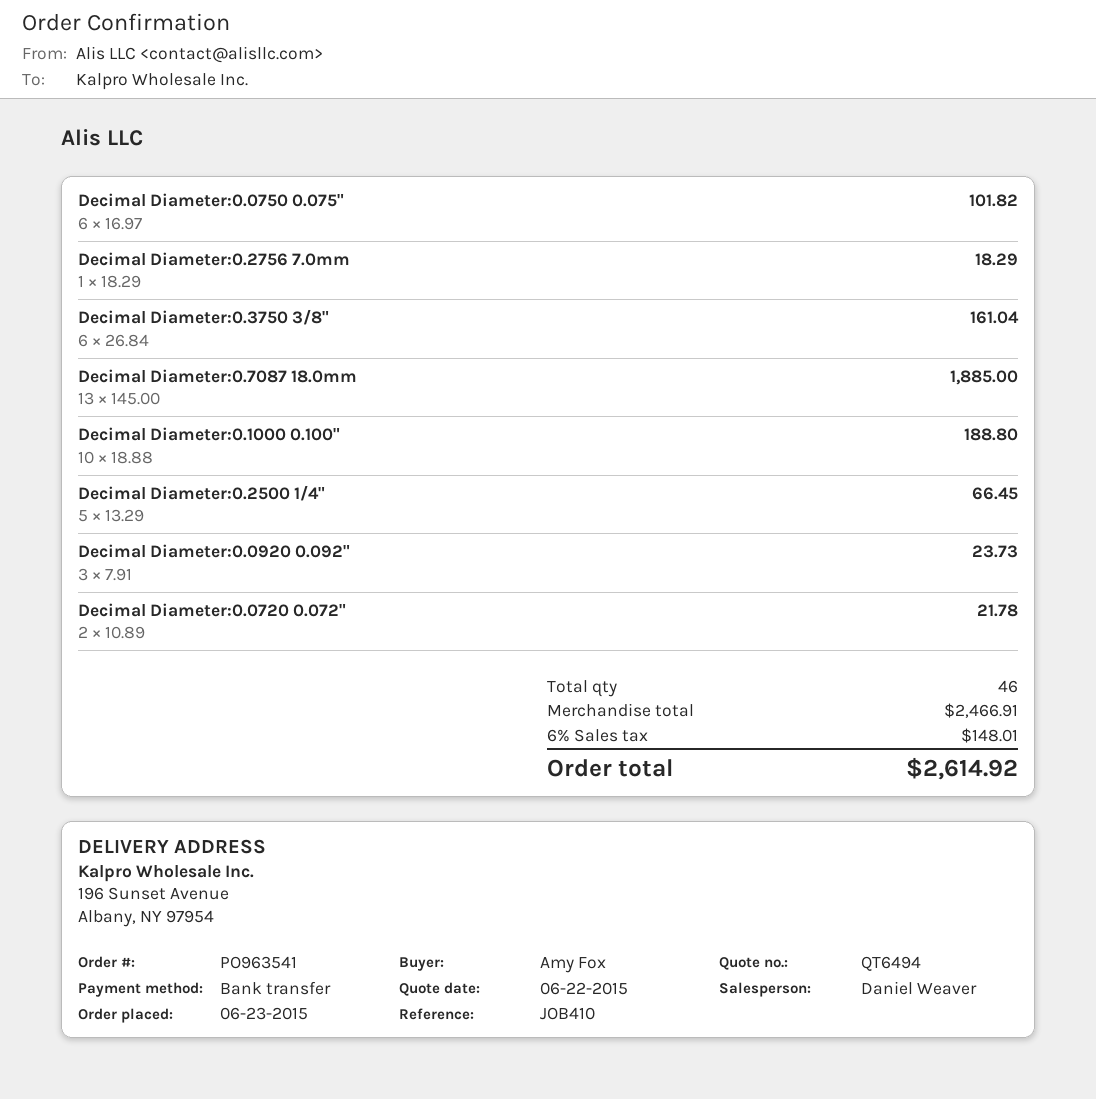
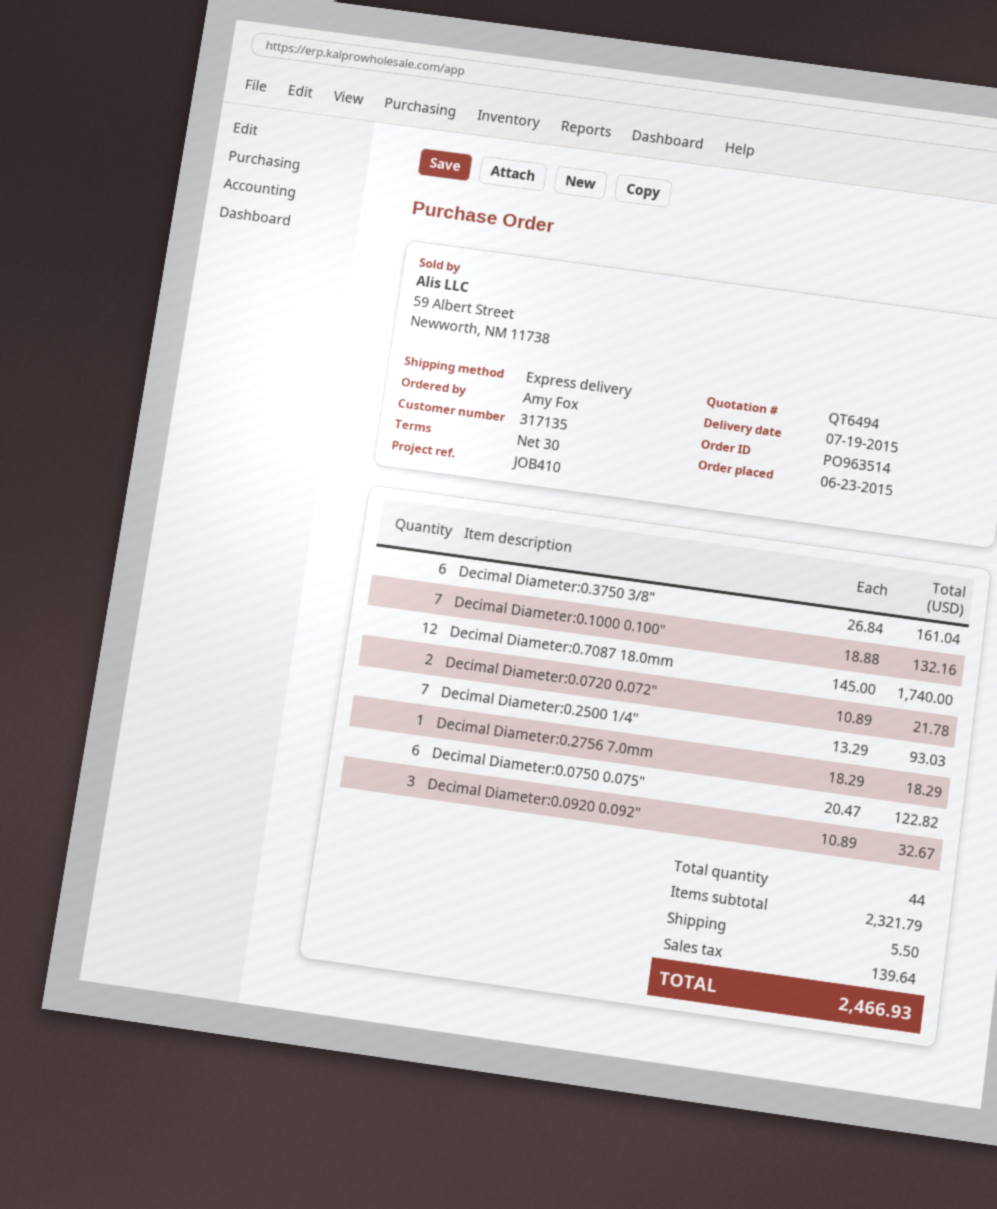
order number: PO963541 -> PO963514
Decimal Diameter:0.0750 0.075": 6 x 16.97 = 101.82 -> 6 x 20.47 = 122.82
Decimal Diameter:0.7087 18.0mm: 13 x 145.00 = 1885.00 -> 12 x 145.00 = 1740.00
Decimal Diameter:0.1000 0.100": 10 x 18.88 = 188.80 -> 7 x 18.88 = 132.16
Decimal Diameter:0.2500 1/4": 5 x 13.29 = 66.45 -> 7 x 13.29 = 93.03
Decimal Diameter:0.0920 0.092": 3 x 7.91 = 23.73 -> 3 x 10.89 = 32.67
total quantity: 46 -> 44
subtotal: 2466.91 -> 2321.79
shipping: none -> 5.50
tax: 148.01 -> 139.64
total: 2614.92 -> 2466.93

